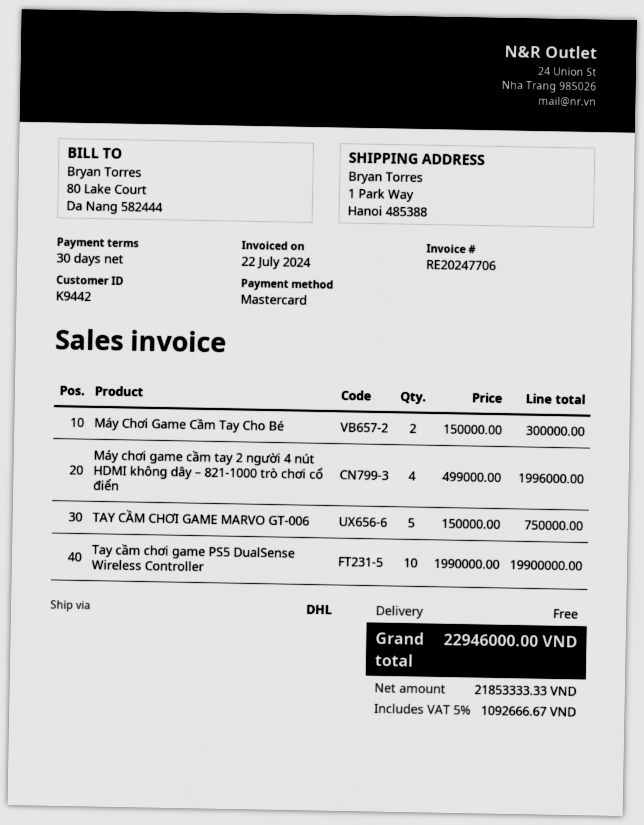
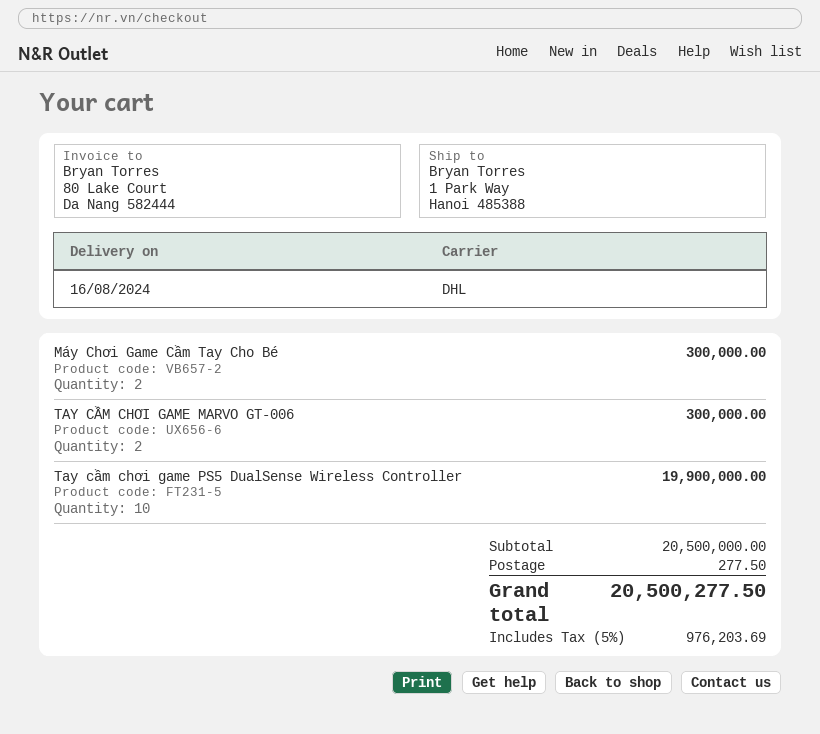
Máy chơi game cầm tay 2 người 4 nút HDMI không dây – 821-1000 trò chơi cổ điển: 4 for 1996000.00 -> none
TAY CẦM CHƠI GAME MARVO GT-006: 5 for 750000.00 -> 2 for 300000.00
shipping: 0.00 -> 277.50
tax: 5% = 1092666.67 -> 5% = 976203.69
total: 22946000.00 -> 20500277.50

